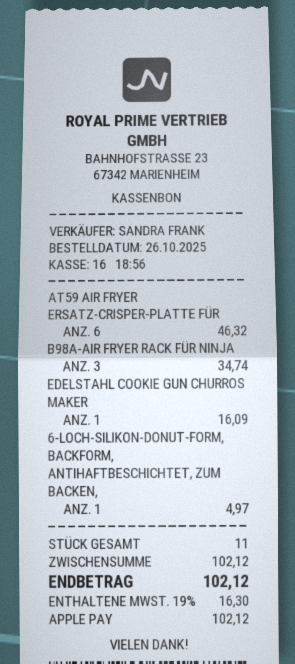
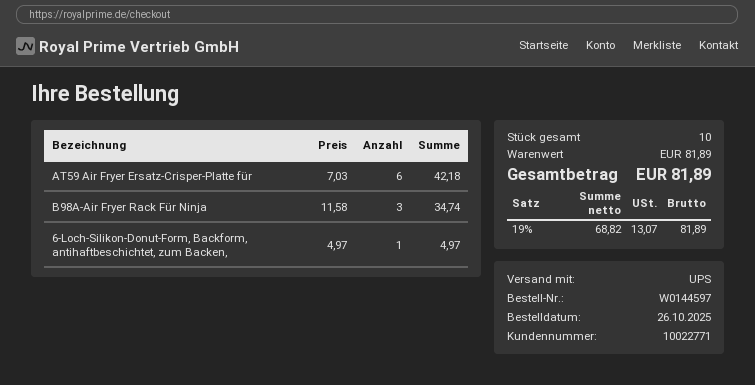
AT59 AIR FRYER ERSATZ-CRISPER-PLATTE FÜR: 6 for 46.32 -> 6 for 42.18
EDELSTAHL COOKIE GUN CHURROS MAKER: 1 for 16.09 -> none
total quantity: 11 -> 10
subtotal: 102.12 -> 81.89
tax: 19% = 16.30 -> 19% = 13.07
total: 102.12 -> 81.89

